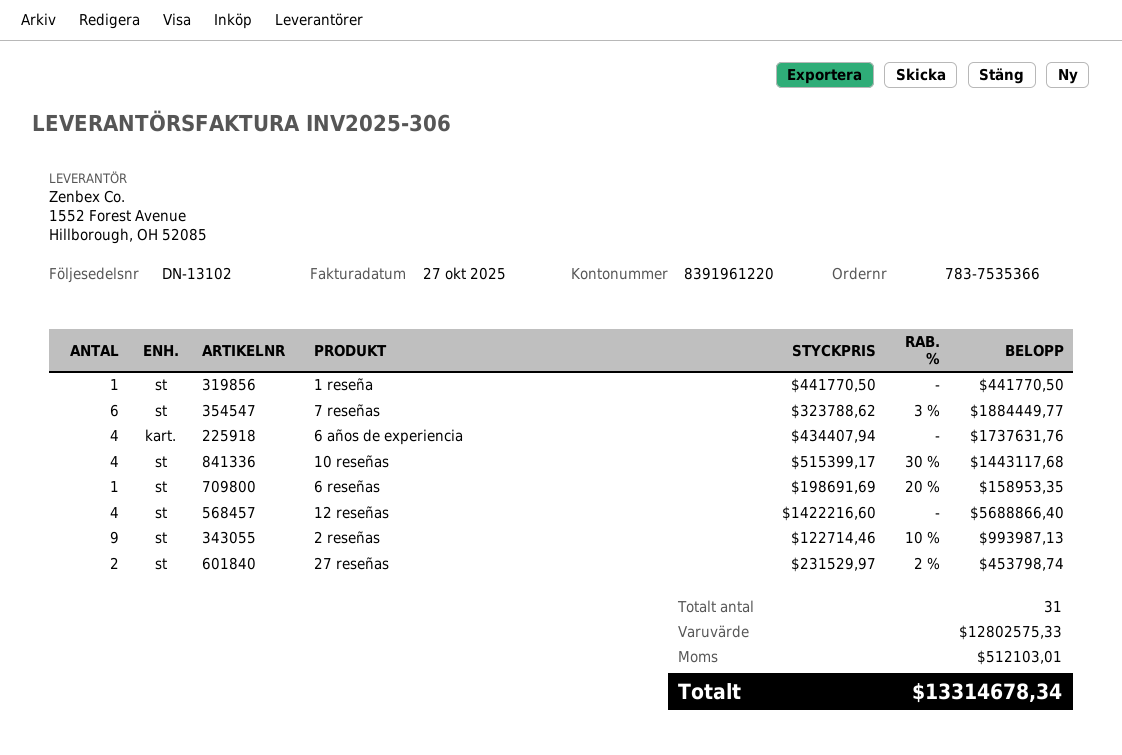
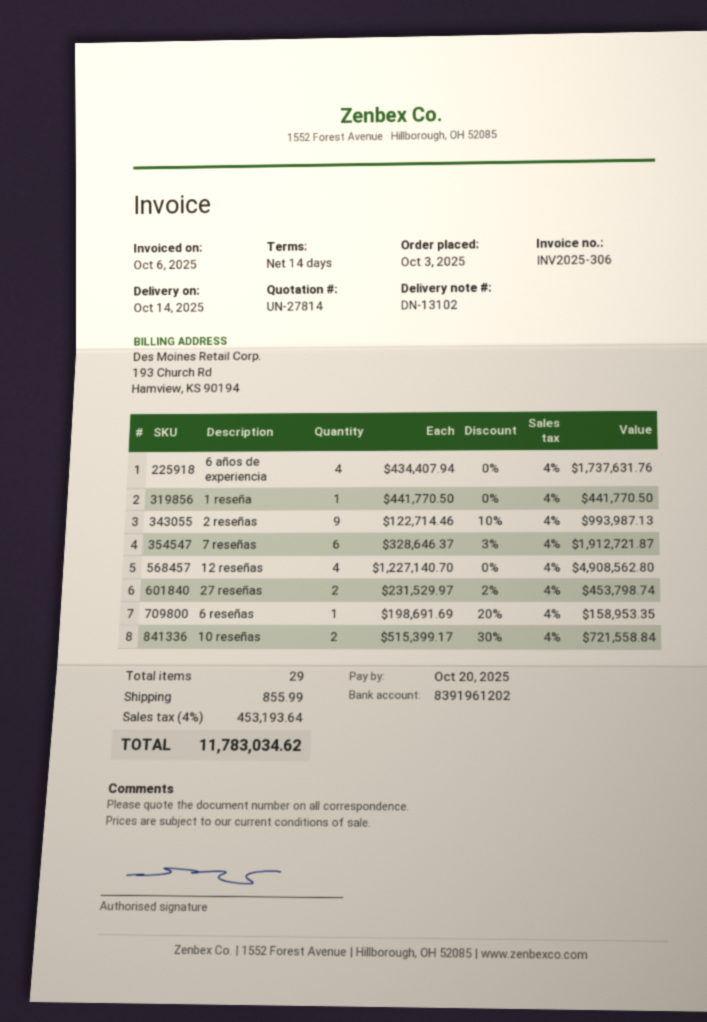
invoice date: 2025-10-27 -> 2025-10-06
bank account: 8391961220 -> 8391961202
7 reseñas: 6 x 323788.62 - 3% = 1884449.77 -> 6 x 328646.37 - 3% = 1912721.87
10 reseñas: 4 x 515399.17 - 30% = 1443117.68 -> 2 x 515399.17 - 30% = 721558.84
12 reseñas: 4 x 1422216.60 = 5688866.40 -> 4 x 1227140.70 = 4908562.80
total quantity: 31 -> 29
shipping: none -> 855.99
tax: 512103.01 -> 453193.64
total: 13314678.34 -> 11783034.62

